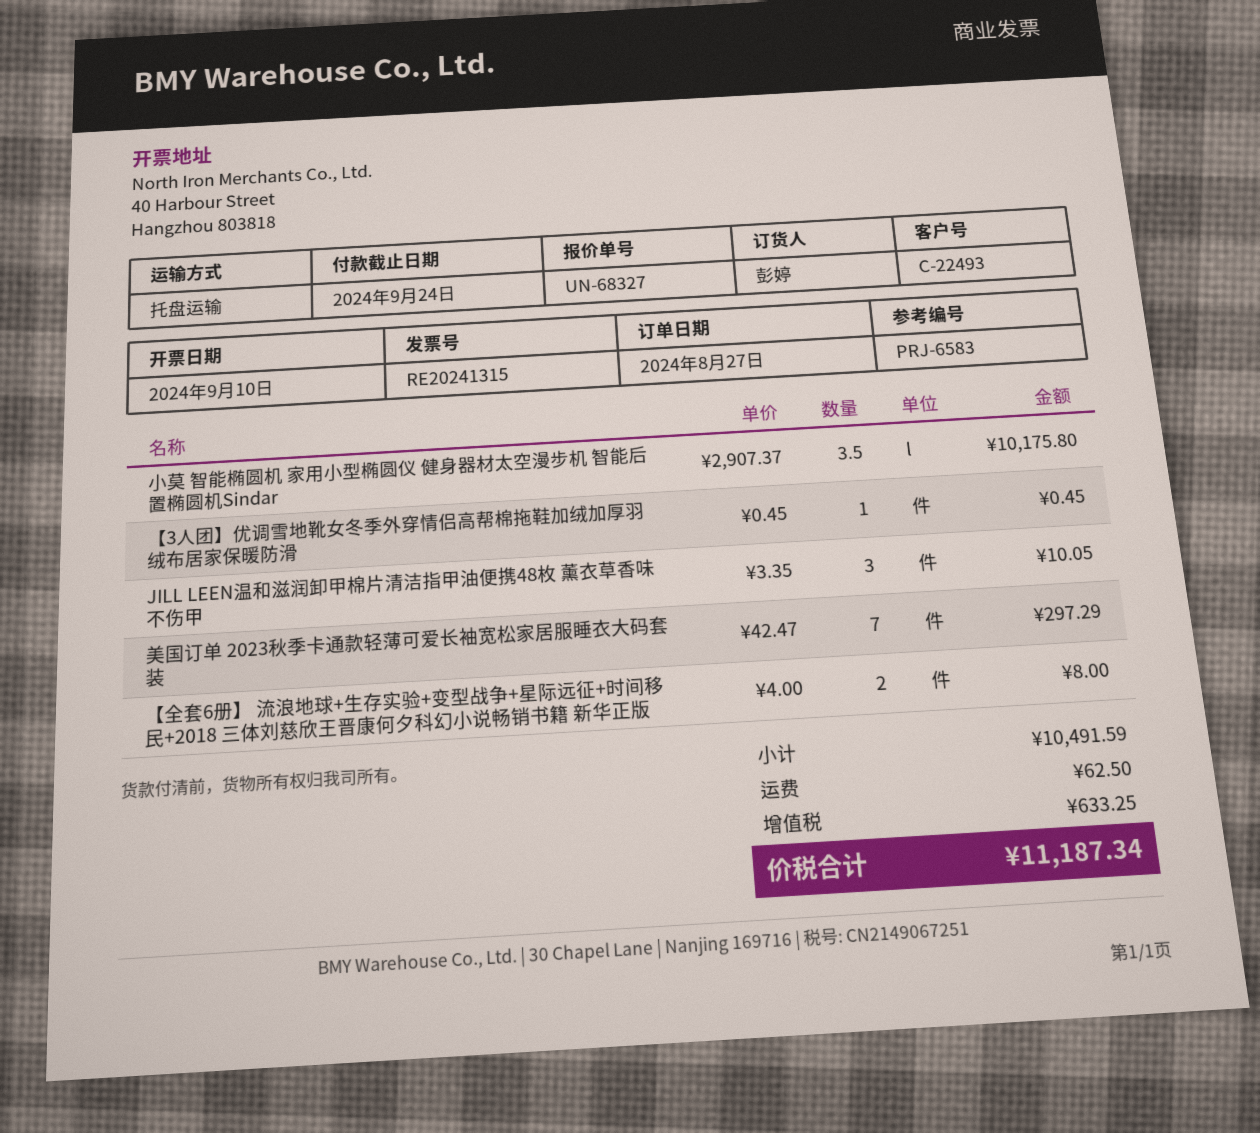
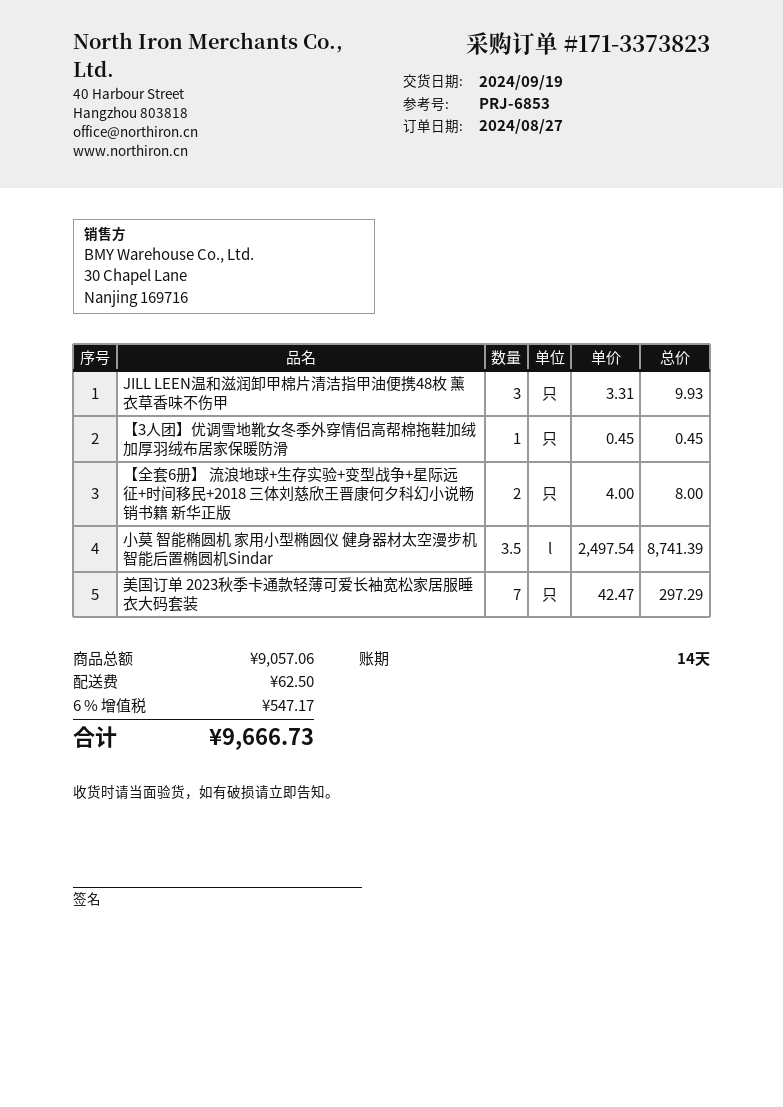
reference: PRJ-6583 -> PRJ-6853
小莫 智能椭圆机 家用小型椭圆仪 健身器材太空漫步机 智能后置椭圆机Sindar: 3.5 x 2907.37 = 10175.80 -> 3.5 x 2497.54 = 8741.39
JILL LEEN温和滋润卸甲棉片清洁指甲油便携48枚 薰衣草香味不伤甲: 3 x 3.35 = 10.05 -> 3 x 3.31 = 9.93
subtotal: 10491.59 -> 9057.06
tax: 633.25 -> 547.17
total: 11187.34 -> 9666.73

